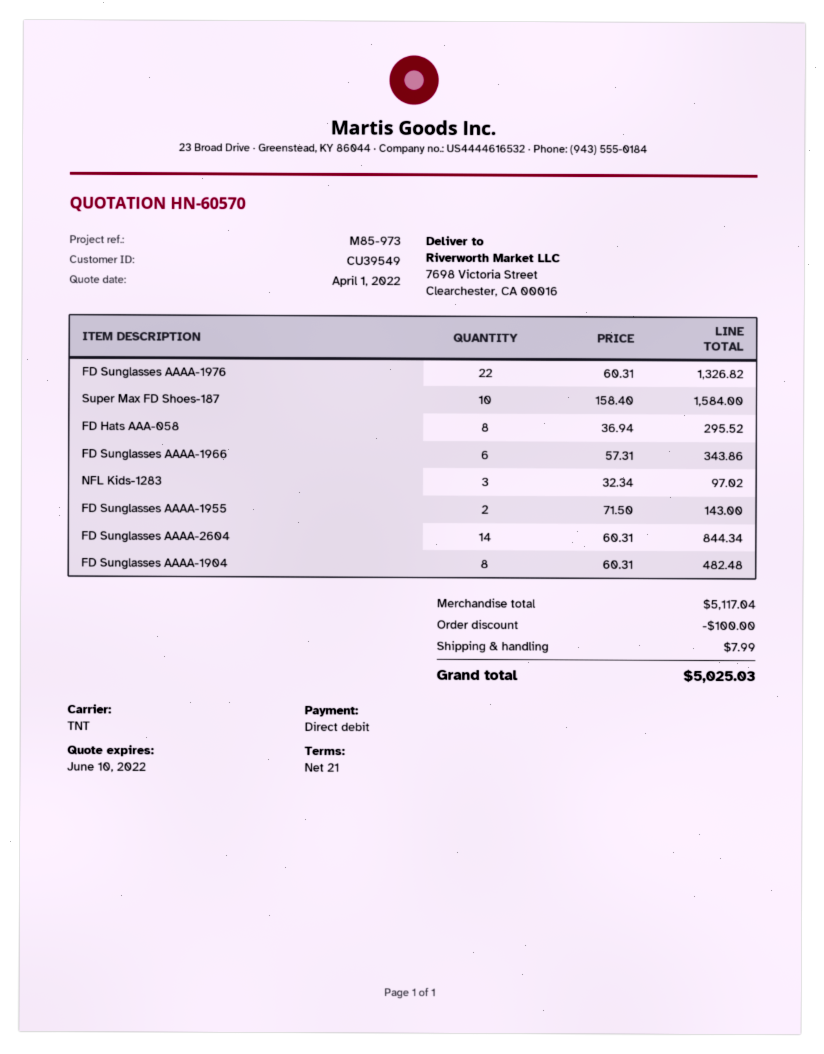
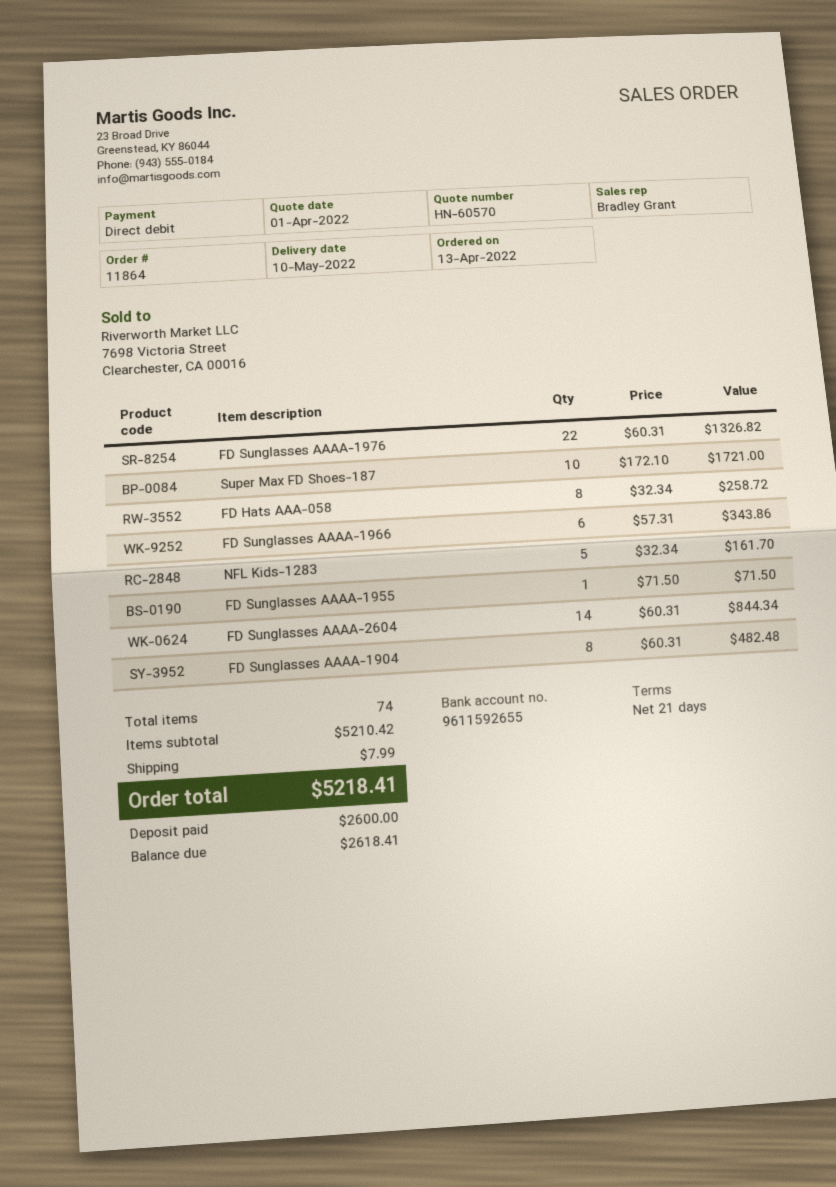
Super Max FD Shoes-187: 10 x 158.40 = 1584.00 -> 10 x 172.10 = 1721.00
FD Hats AAA-058: 8 x 36.94 = 295.52 -> 8 x 32.34 = 258.72
NFL Kids-1283: 3 x 32.34 = 97.02 -> 5 x 32.34 = 161.70
FD Sunglasses AAAA-1955: 2 x 71.50 = 143.00 -> 1 x 71.50 = 71.50
subtotal: 5117.04 -> 5210.42
discount: 100.00 -> none
total: 5025.03 -> 5218.41

